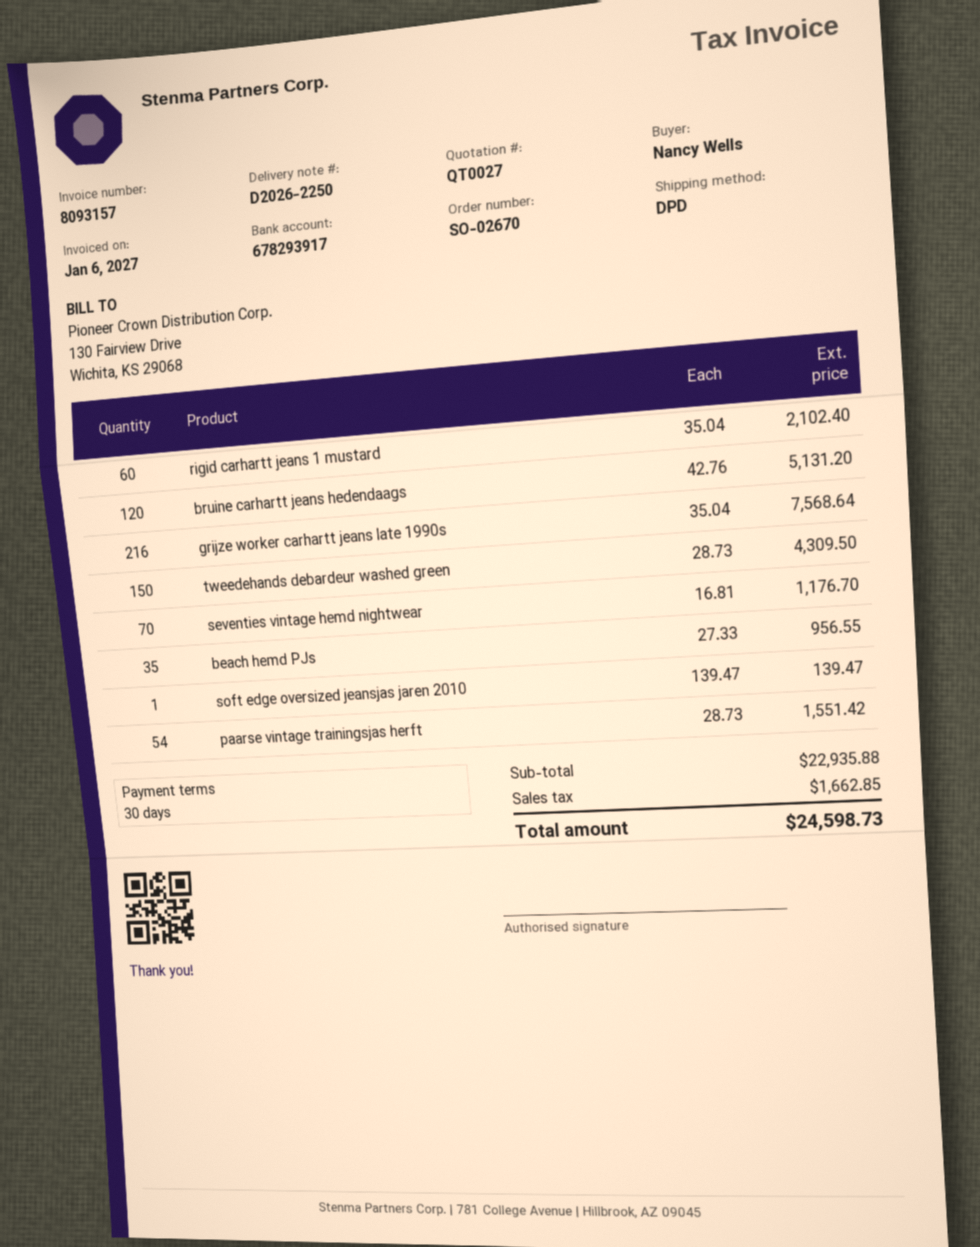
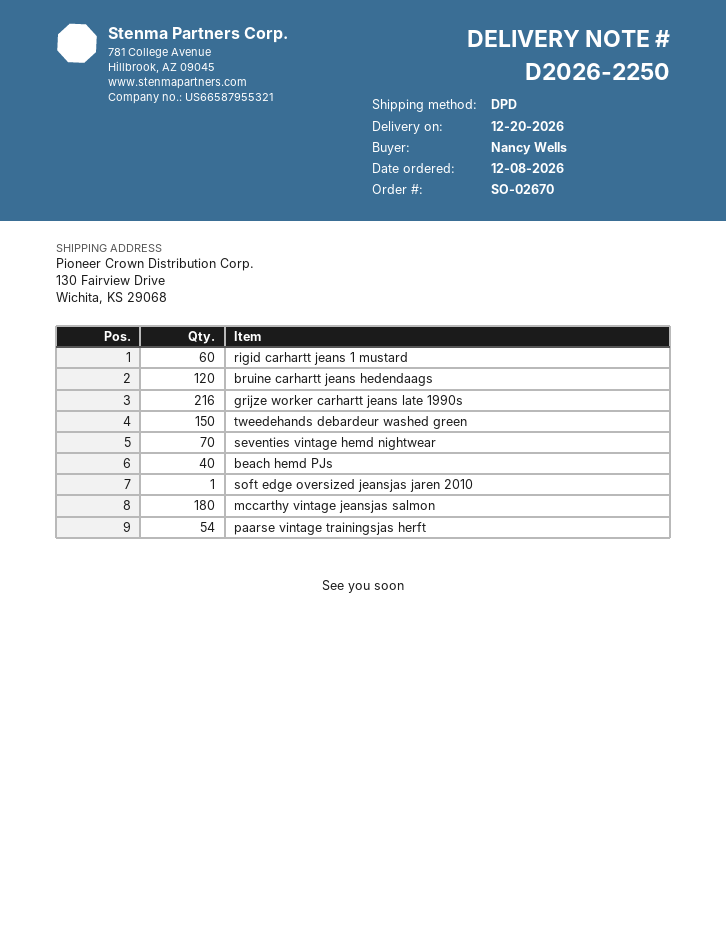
beach hemd PJs: 35 -> 40
mccarthy vintage jeansjas salmon: none -> 180

